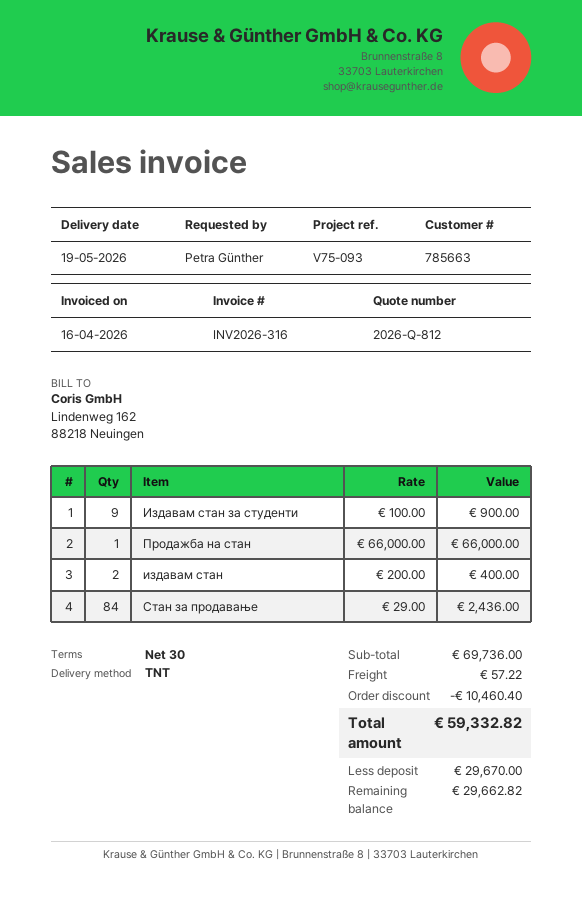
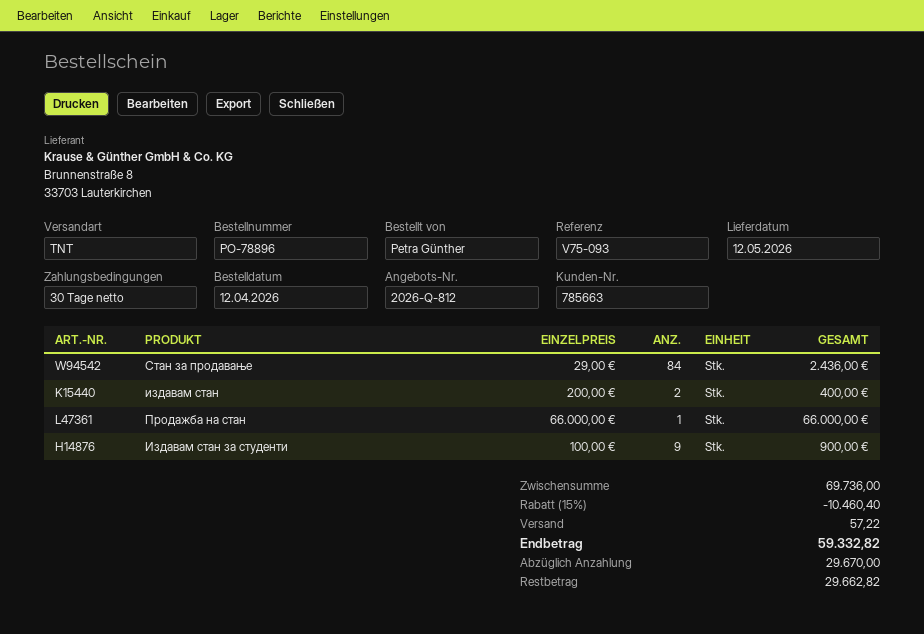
delivery date: 2026-05-19 -> 2026-05-12

